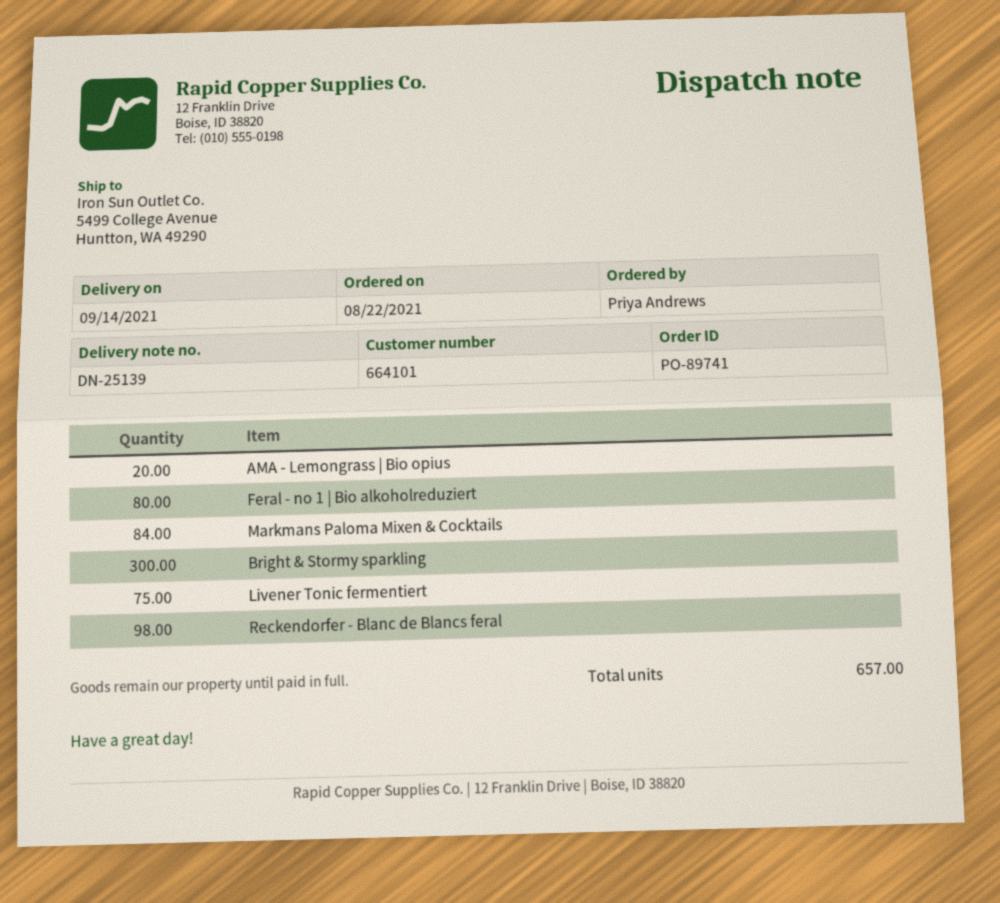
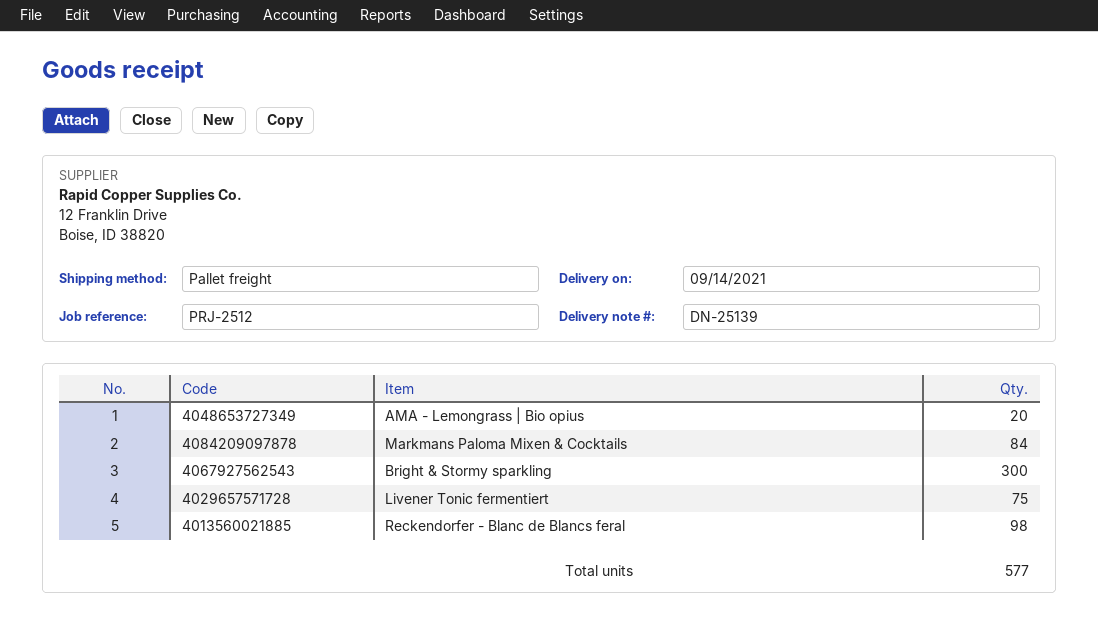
Feral - no 1 | Bio alkoholreduziert: 80 -> none
total quantity: 657 -> 577

